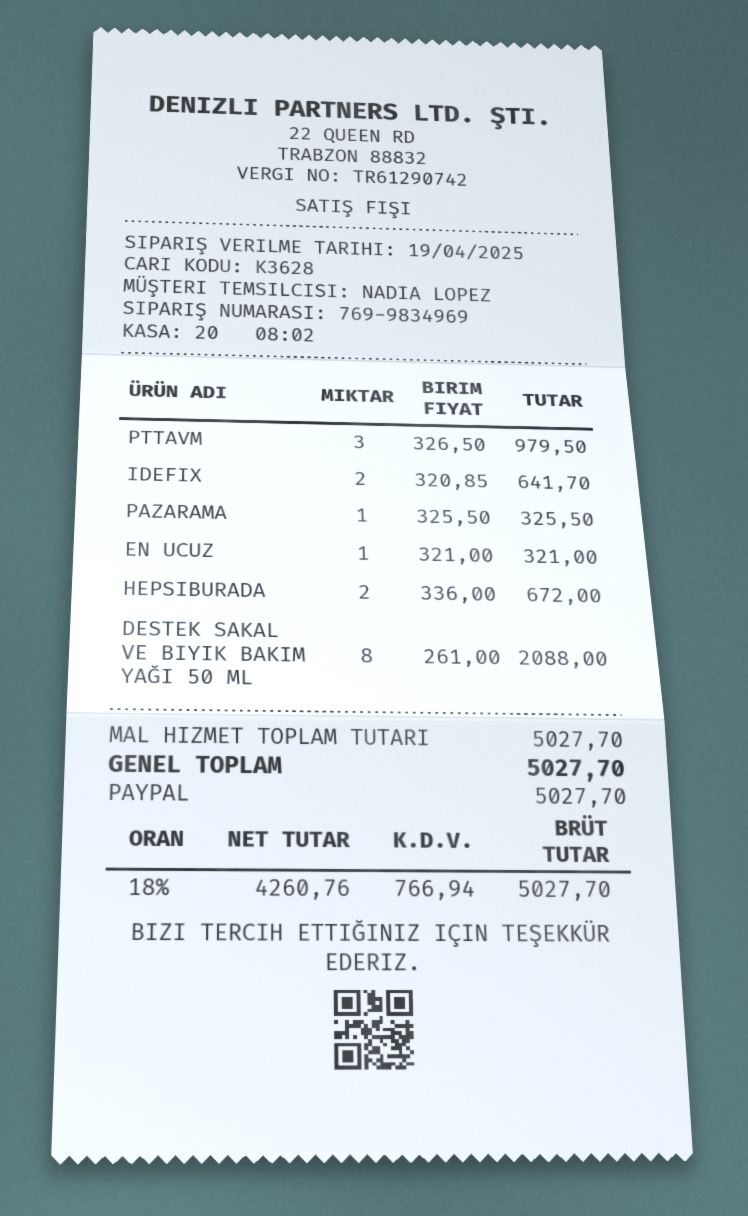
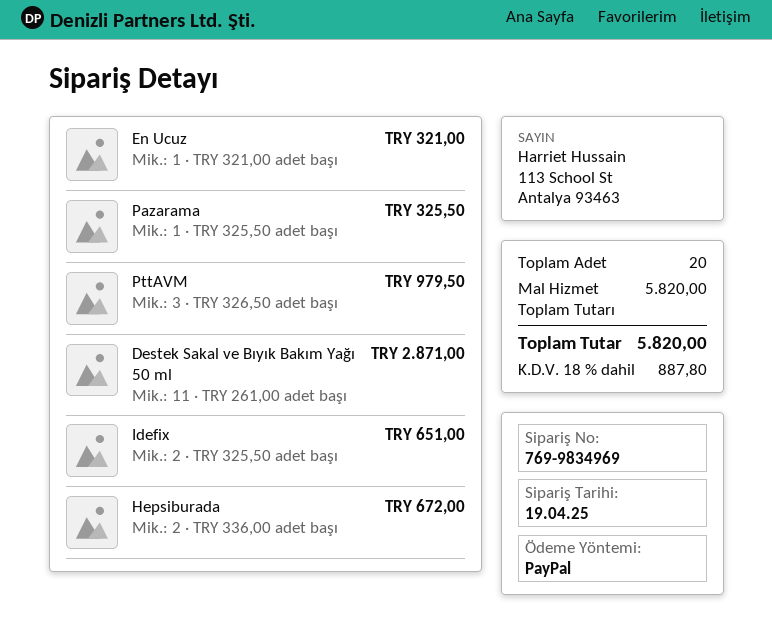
IDEFIX: 2 x 320.85 = 641.70 -> 2 x 325.50 = 651.00
DESTEK SAKAL VE BIYIK BAKIM YAĞI 50 ML: 8 x 261.00 = 2088.00 -> 11 x 261.00 = 2871.00
subtotal: 5027.70 -> 5820.00
tax: 18% = 766.94 -> 18% = 887.80
total: 5027.70 -> 5820.00

